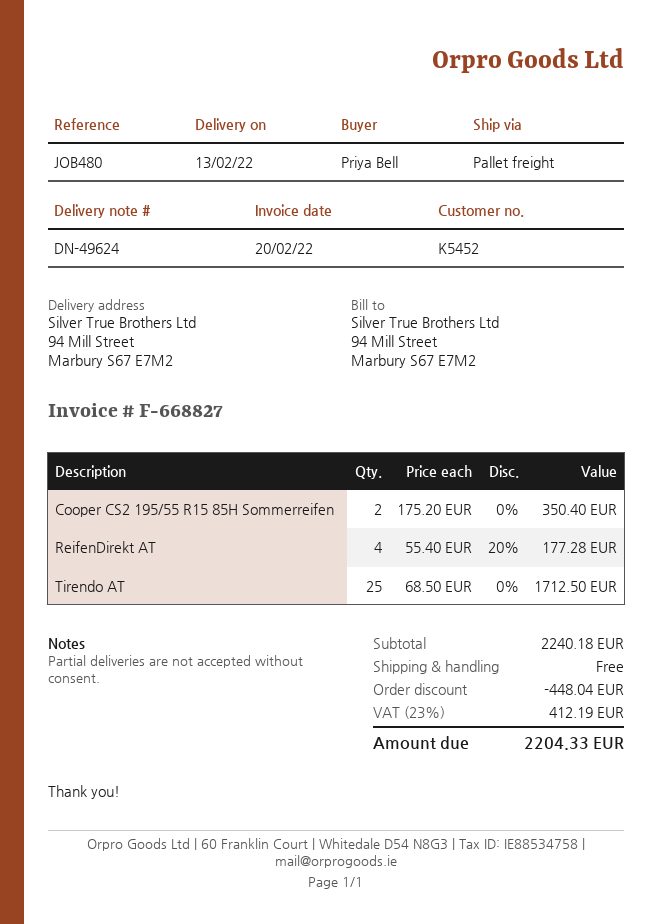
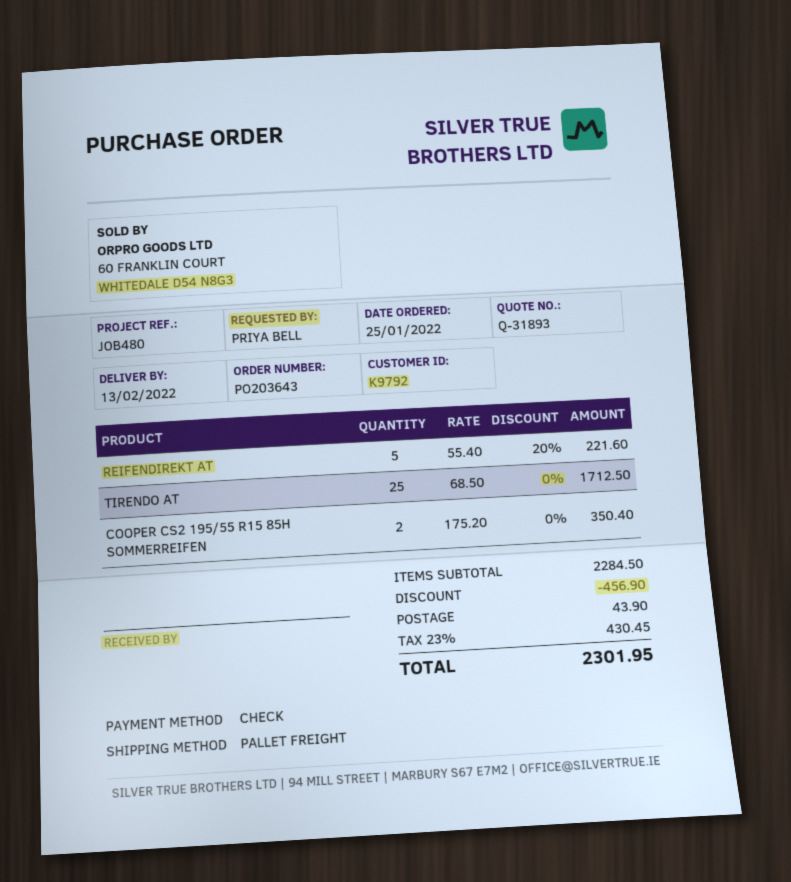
customer number: K5452 -> K9792
ReifenDirekt AT: 4 x 55.40 - 20% = 177.28 -> 5 x 55.40 - 20% = 221.60
subtotal: 2240.18 -> 2284.50
discount: 448.04 -> 456.90
shipping: 0.00 -> 43.90
tax: 23% = 412.19 -> 23% = 430.45
total: 2204.33 -> 2301.95

